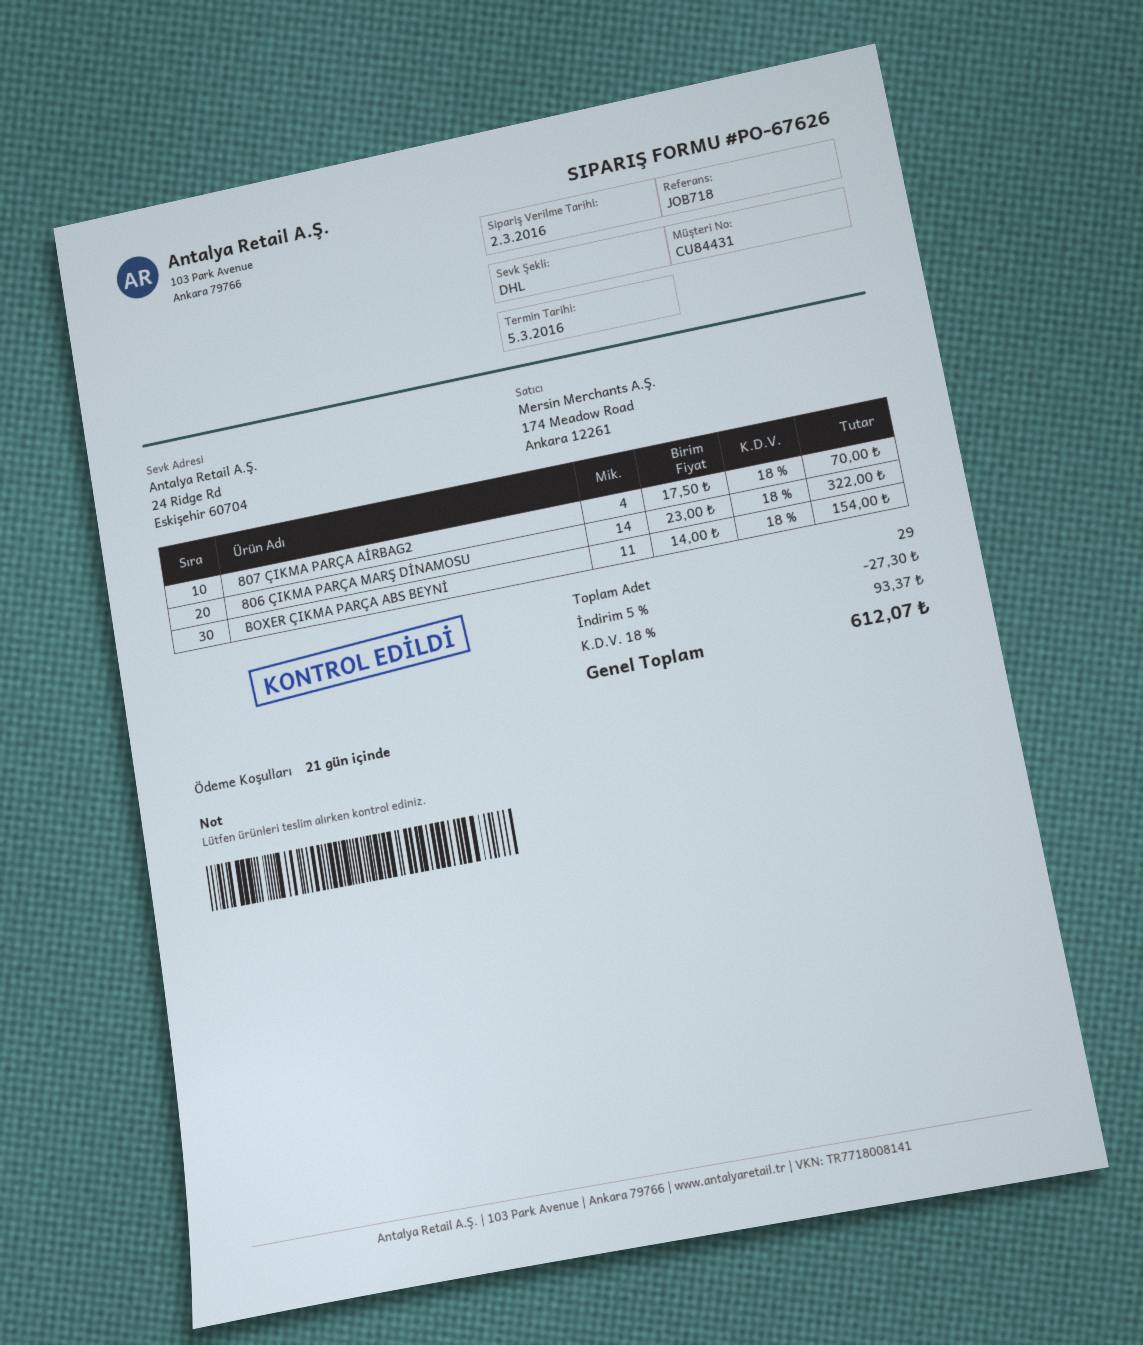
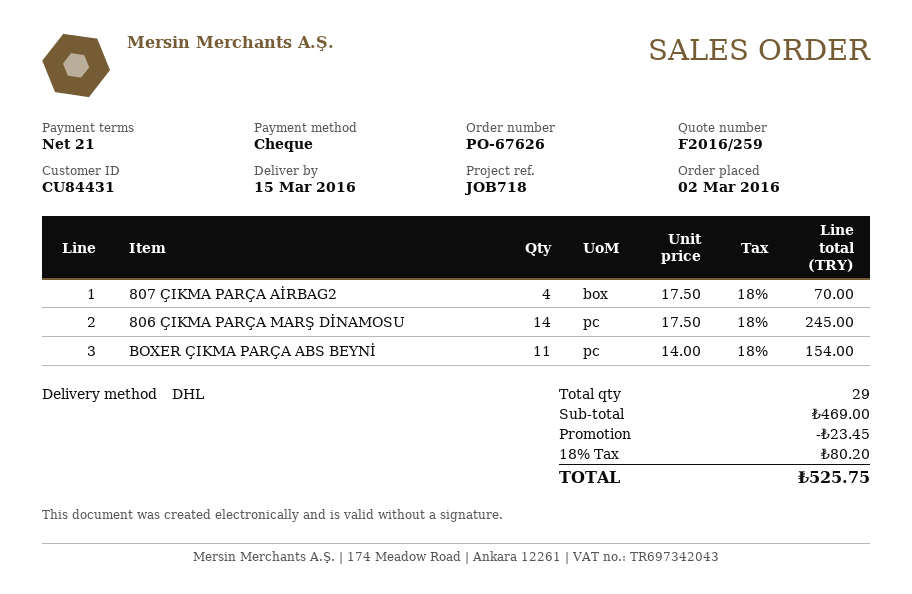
delivery date: 2016-03-05 -> 2016-03-15
806 ÇIKMA PARÇA MARŞ DİNAMOSU: 14 x 23.00 = 322.00 -> 14 x 17.50 = 245.00
discount: 27.30 -> 23.45
tax: 18% = 93.37 -> 18% = 80.20
total: 612.07 -> 525.75

